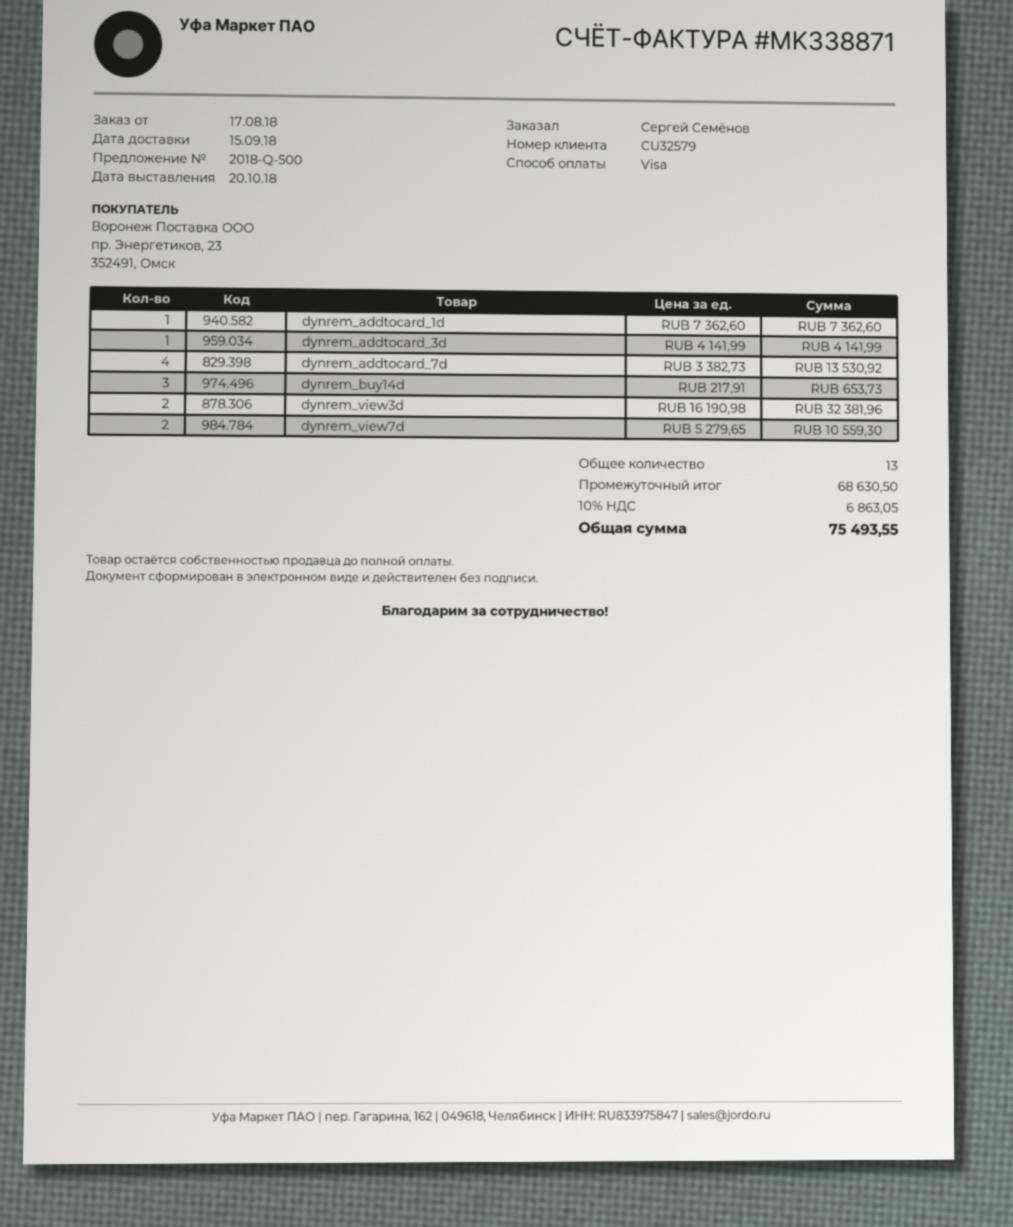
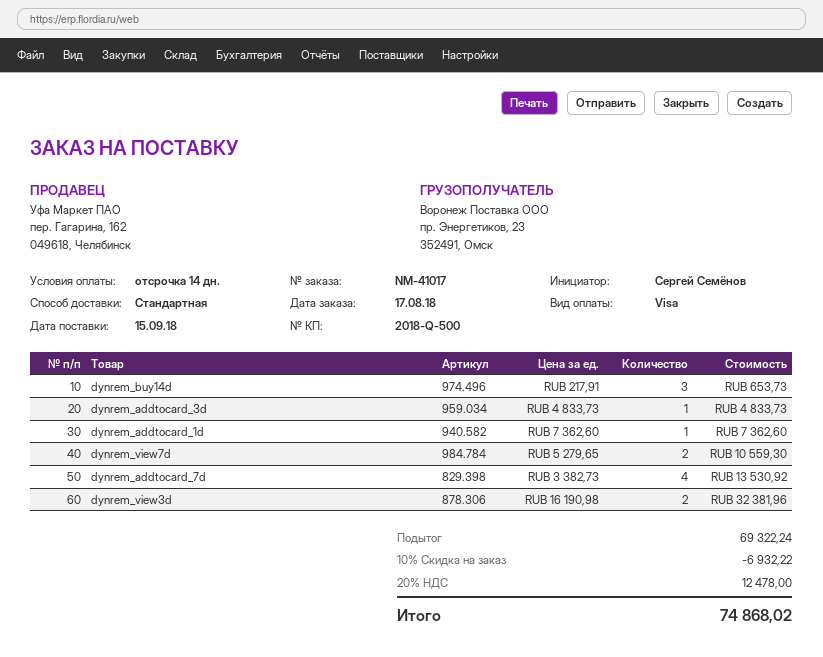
dynrem_addtocard_3d: 1 x 4141.99 = 4141.99 -> 1 x 4833.73 = 4833.73
subtotal: 68630.50 -> 69322.24
discount: none -> 10% = 6932.22
tax: 10% = 6863.05 -> 20% = 12478.00
total: 75493.55 -> 74868.02

